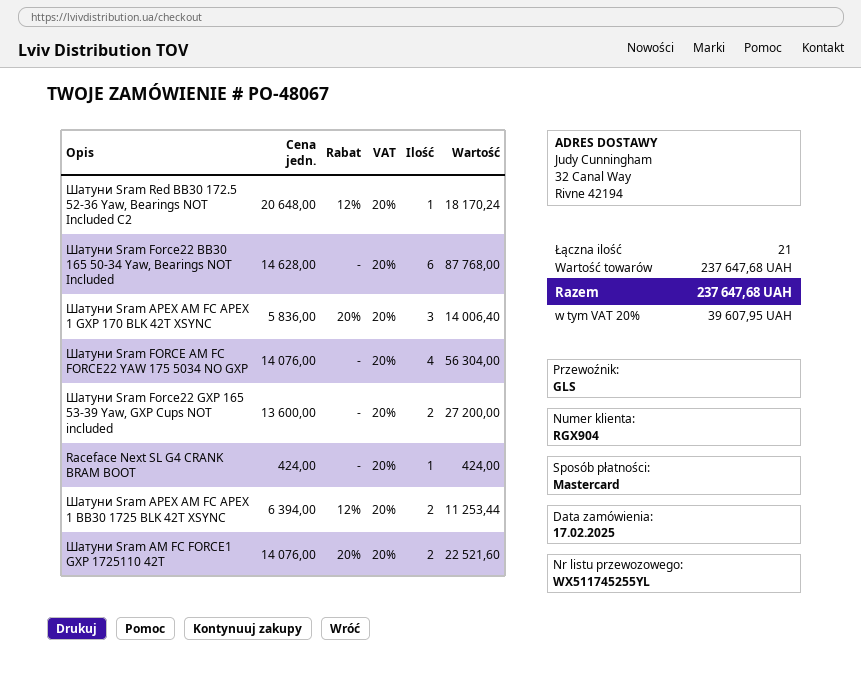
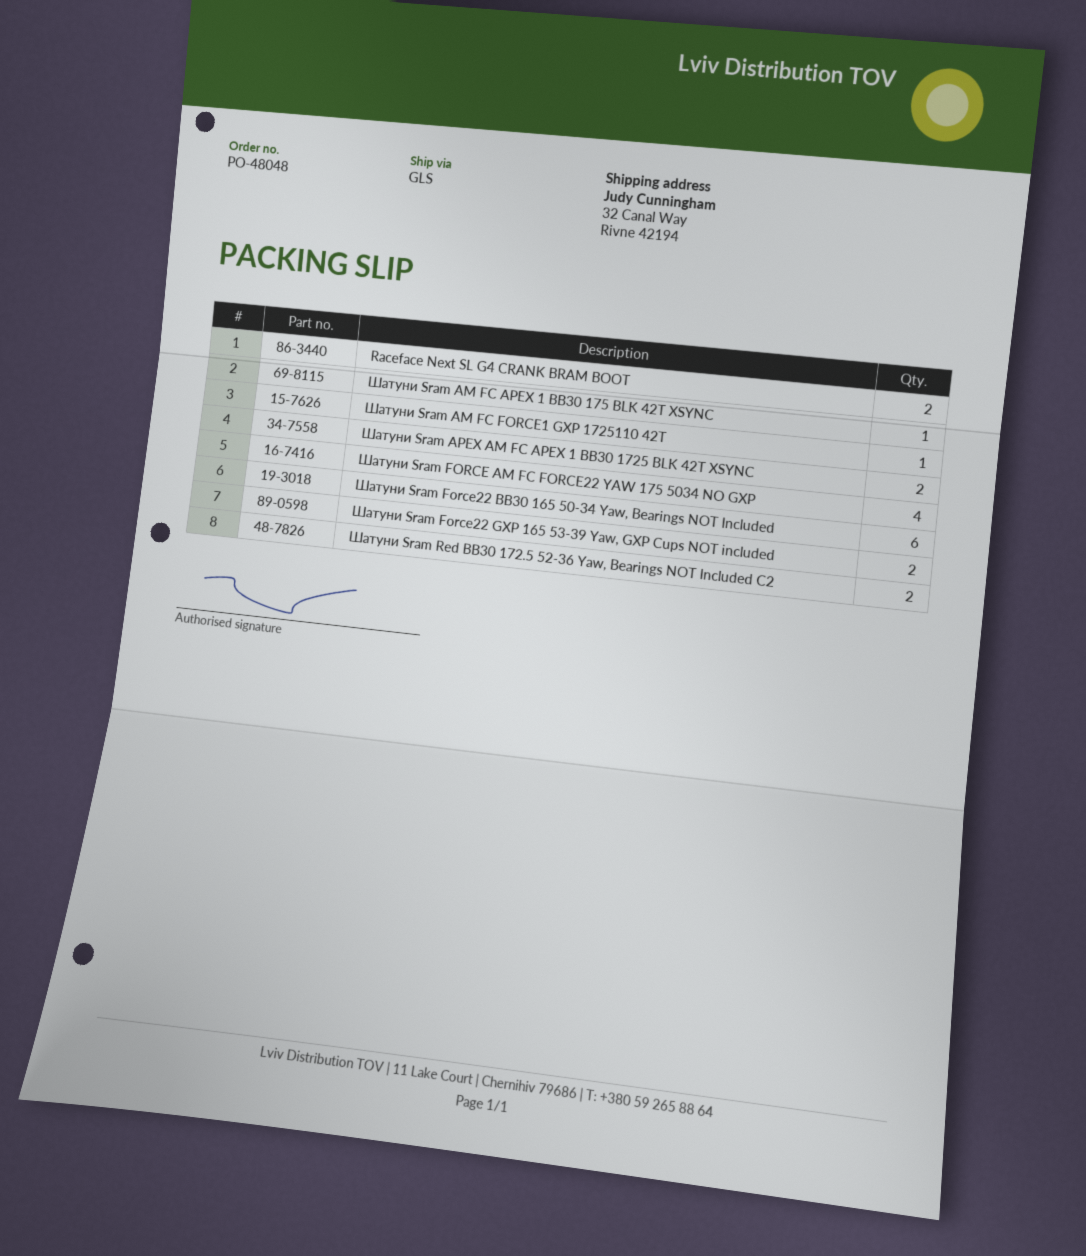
order number: PO-48067 -> PO-48048
Шатуни Sram Red BB30 172.5 52-36 Yaw, Bearings NOT Included C2: 1 -> 2
Шатуни Sram APEX AM FC APEX 1 GXP 170 BLK 42T XSYNC: 3 -> none
Raceface Next SL G4 CRANK BRAM BOOT: 1 -> 2
Шатуни Sram AM FC FORCE1 GXP 1725110 42T: 2 -> 1
Шатуни Sram AM FC APEX 1 BB30 175 BLK 42T XSYNC: none -> 1

